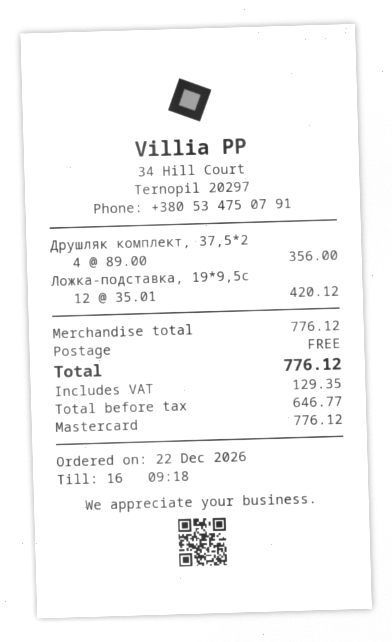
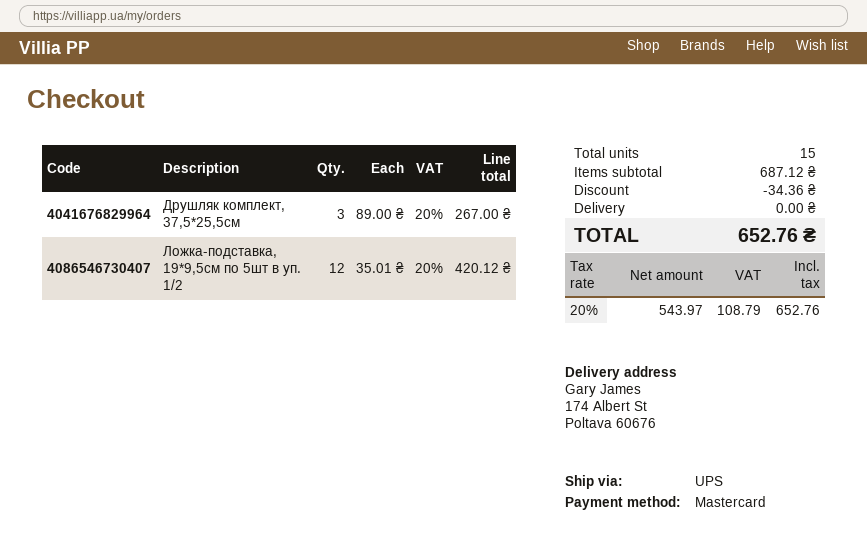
Друшляк комплект, 37,5*2: 4 x 89.00 = 356.00 -> 3 x 89.00 = 267.00
subtotal: 776.12 -> 687.12
discount: none -> 34.36
net: 646.77 -> 543.97
tax: 129.35 -> 108.79
total: 776.12 -> 652.76

